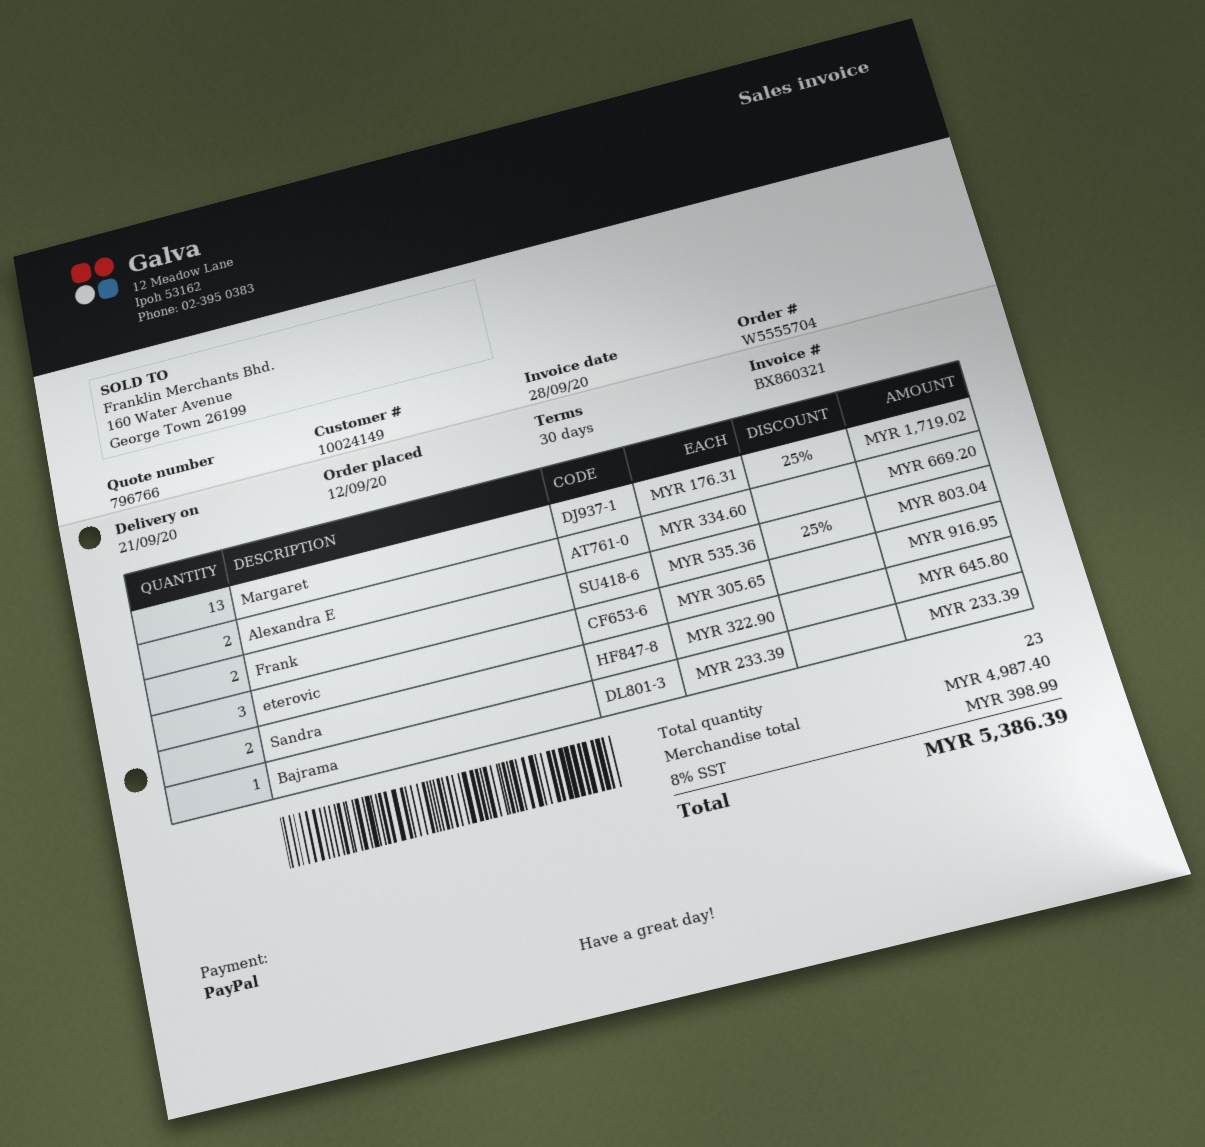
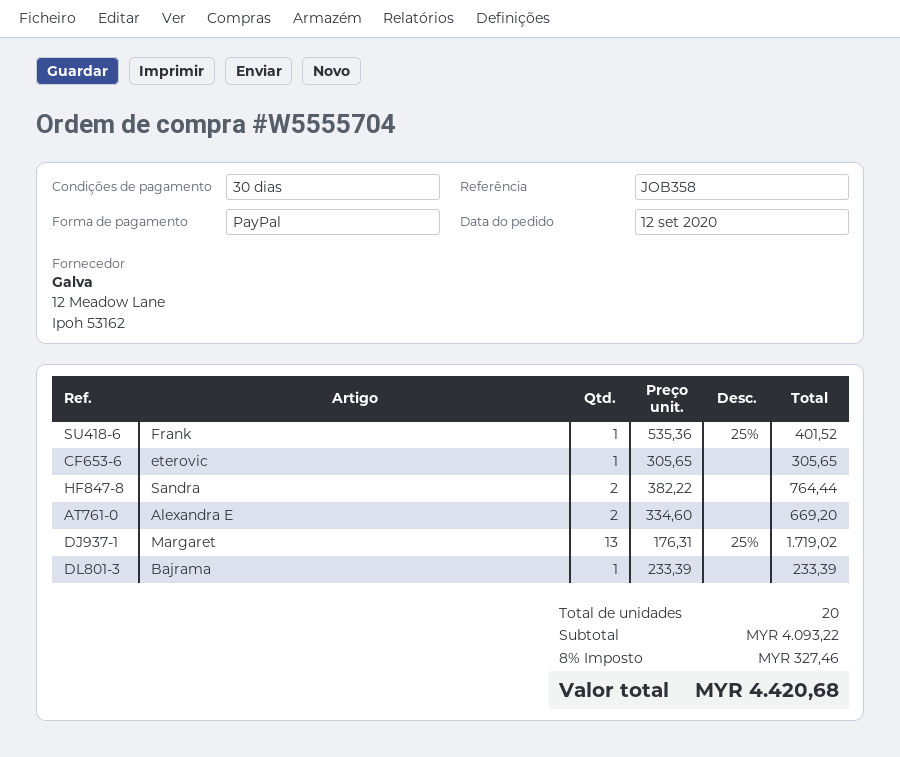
Frank: 2 x 535.36 - 25% = 803.04 -> 1 x 535.36 - 25% = 401.52
eterovic: 3 x 305.65 = 916.95 -> 1 x 305.65 = 305.65
Sandra: 2 x 322.90 = 645.80 -> 2 x 382.22 = 764.44
total quantity: 23 -> 20
subtotal: 4987.40 -> 4093.22
tax: 8% = 398.99 -> 8% = 327.46
total: 5386.39 -> 4420.68

